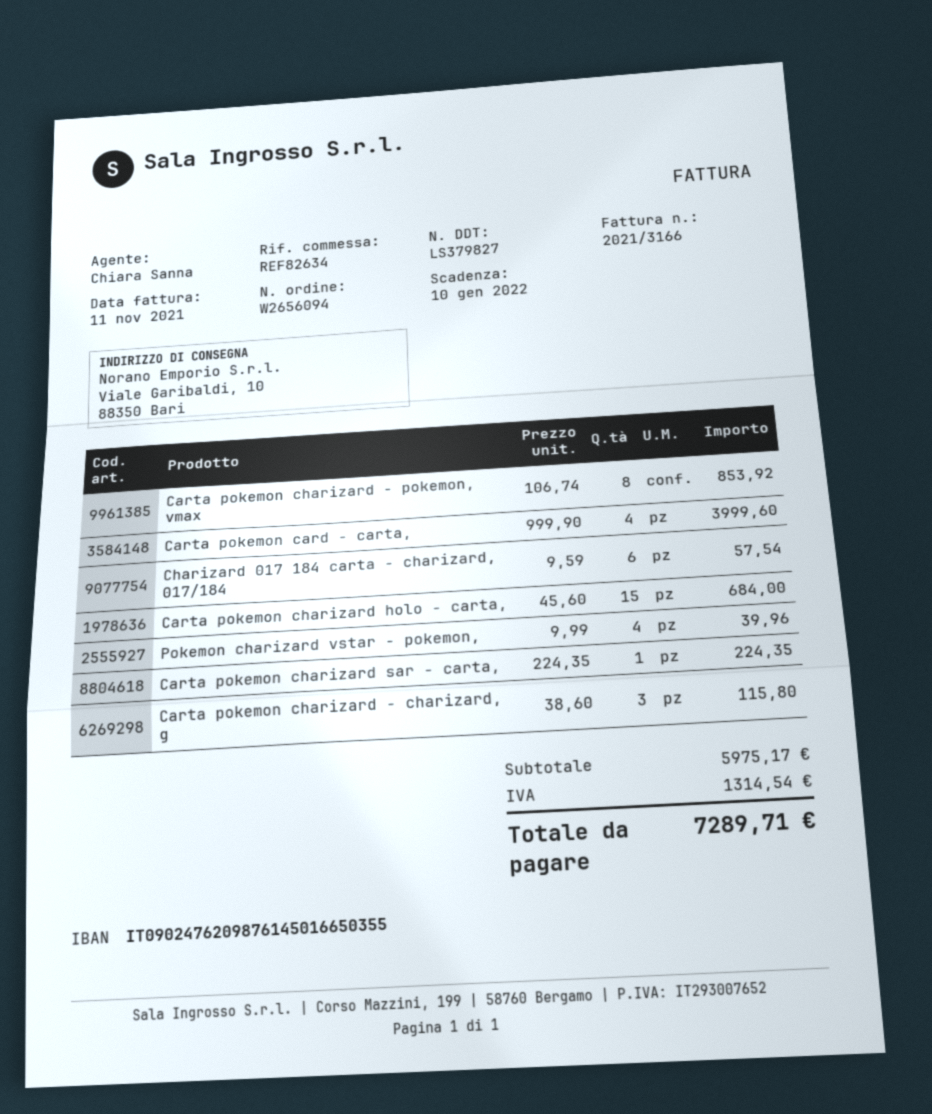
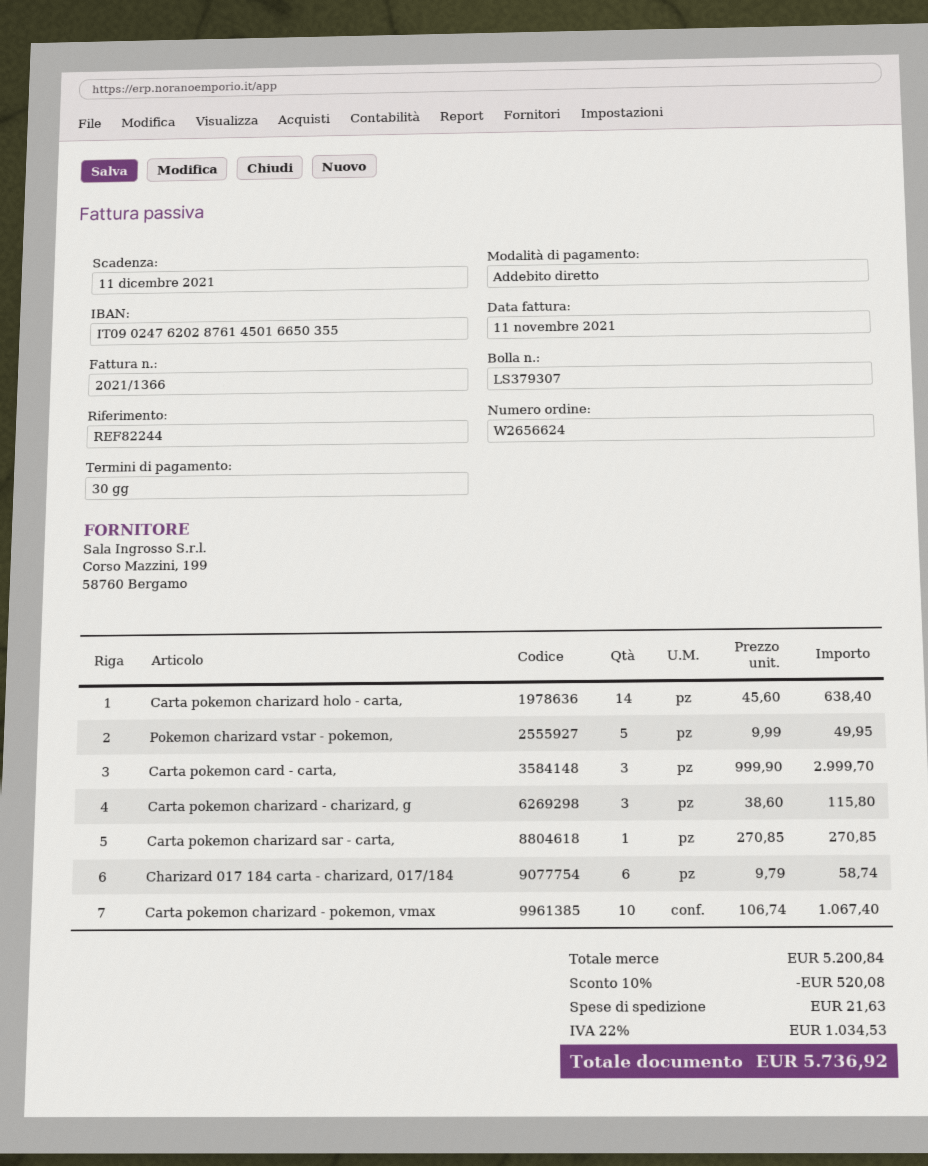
order number: W2656094 -> W2656624
delivery note number: LS379827 -> LS379307
invoice number: 2021/3166 -> 2021/1366
due date: 2022-01-10 -> 2021-12-11
reference: REF82634 -> REF82244
bank account: IT0902476209876145016650355 -> IT0902476202876145016650355
Carta pokemon charizard - pokemon, vmax: 8 x 106.74 = 853.92 -> 10 x 106.74 = 1067.40
Carta pokemon card - carta,: 4 x 999.90 = 3999.60 -> 3 x 999.90 = 2999.70
Charizard 017 184 carta - charizard, 017/184: 6 x 9.59 = 57.54 -> 6 x 9.79 = 58.74
Carta pokemon charizard holo - carta,: 15 x 45.60 = 684.00 -> 14 x 45.60 = 638.40
Pokemon charizard vstar - pokemon,: 4 x 9.99 = 39.96 -> 5 x 9.99 = 49.95
Carta pokemon charizard sar - carta,: 1 x 224.35 = 224.35 -> 1 x 270.85 = 270.85
subtotal: 5975.17 -> 5200.84
discount: none -> 10% = 520.08
shipping: none -> 21.63
tax: 1314.54 -> 1034.53
total: 7289.71 -> 5736.92

